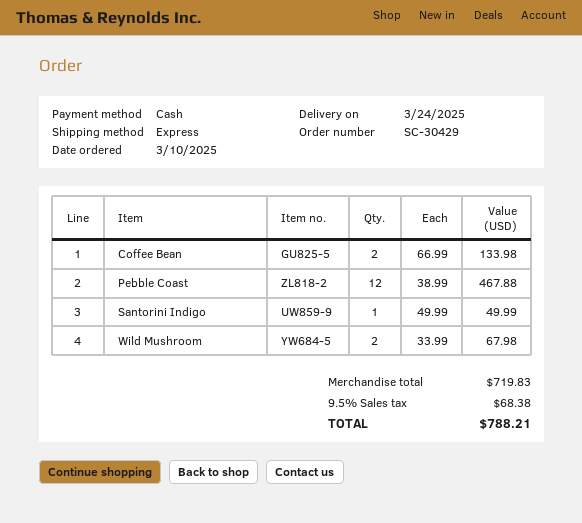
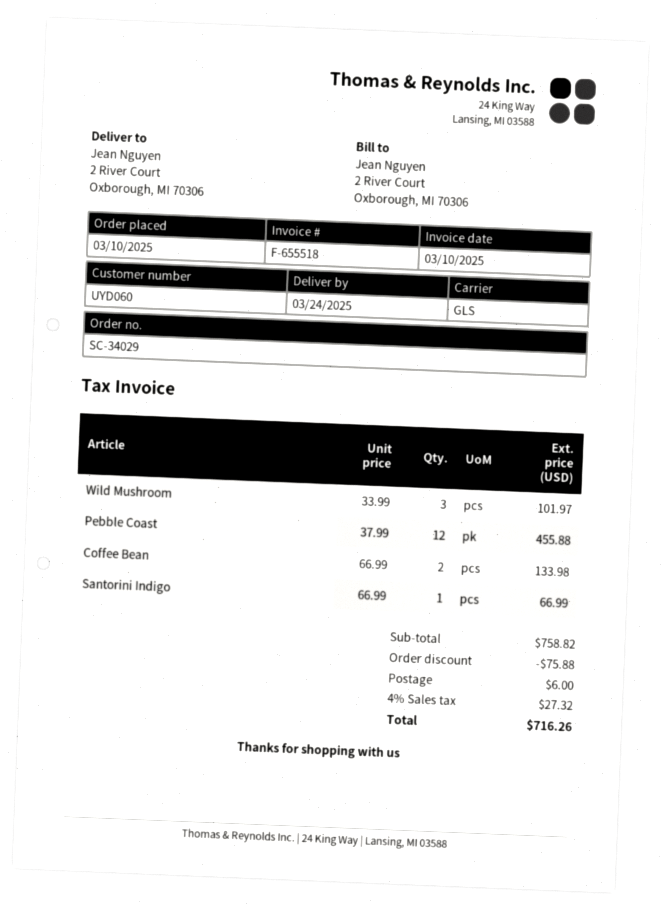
order number: SC-30429 -> SC-34029
shipping method: express -> GLS
Pebble Coast: 12 x 38.99 = 467.88 -> 12 x 37.99 = 455.88
Santorini Indigo: 1 x 49.99 = 49.99 -> 1 x 66.99 = 66.99
Wild Mushroom: 2 x 33.99 = 67.98 -> 3 x 33.99 = 101.97
subtotal: 719.83 -> 758.82
discount: none -> 75.88
shipping: none -> 6.00
tax: 9.5% = 68.38 -> 4% = 27.32
total: 788.21 -> 716.26

